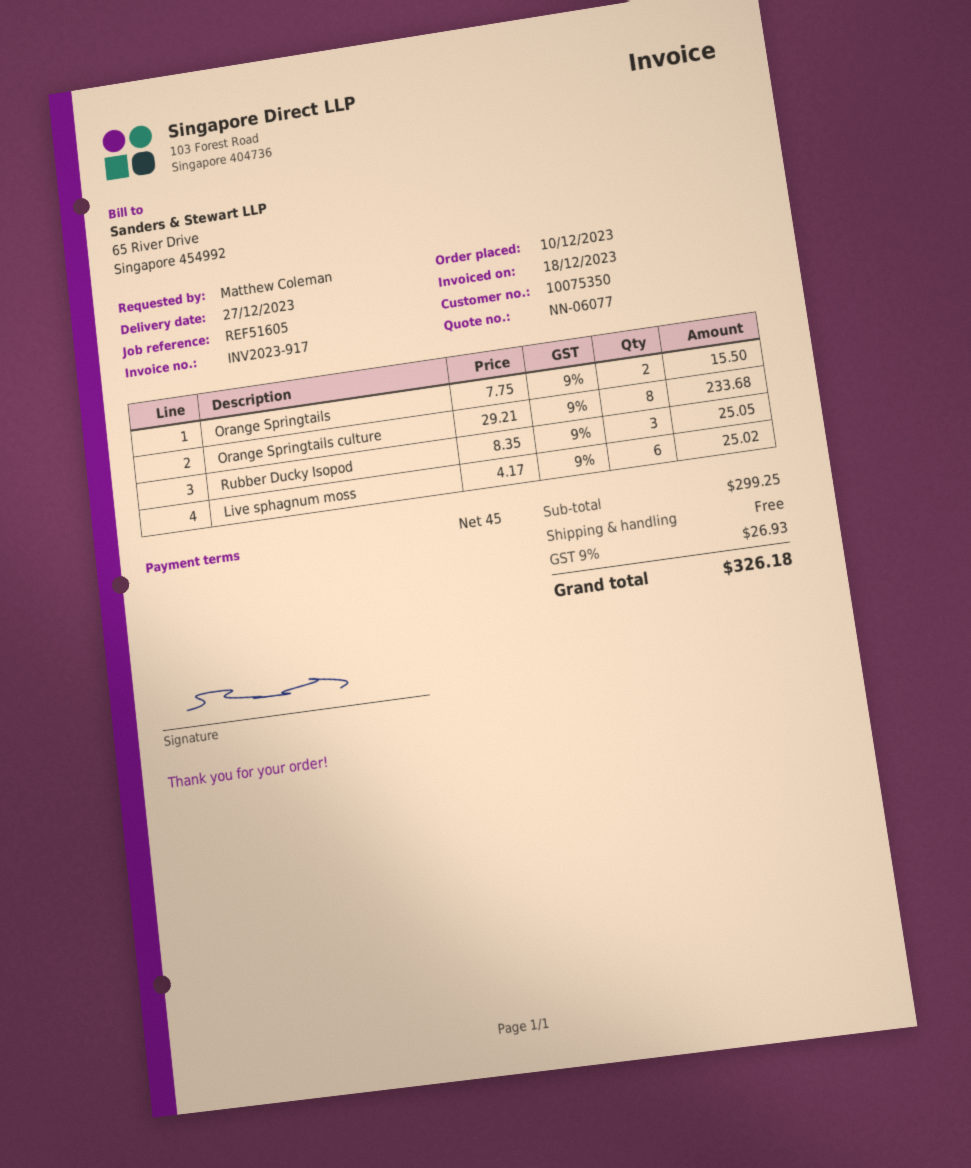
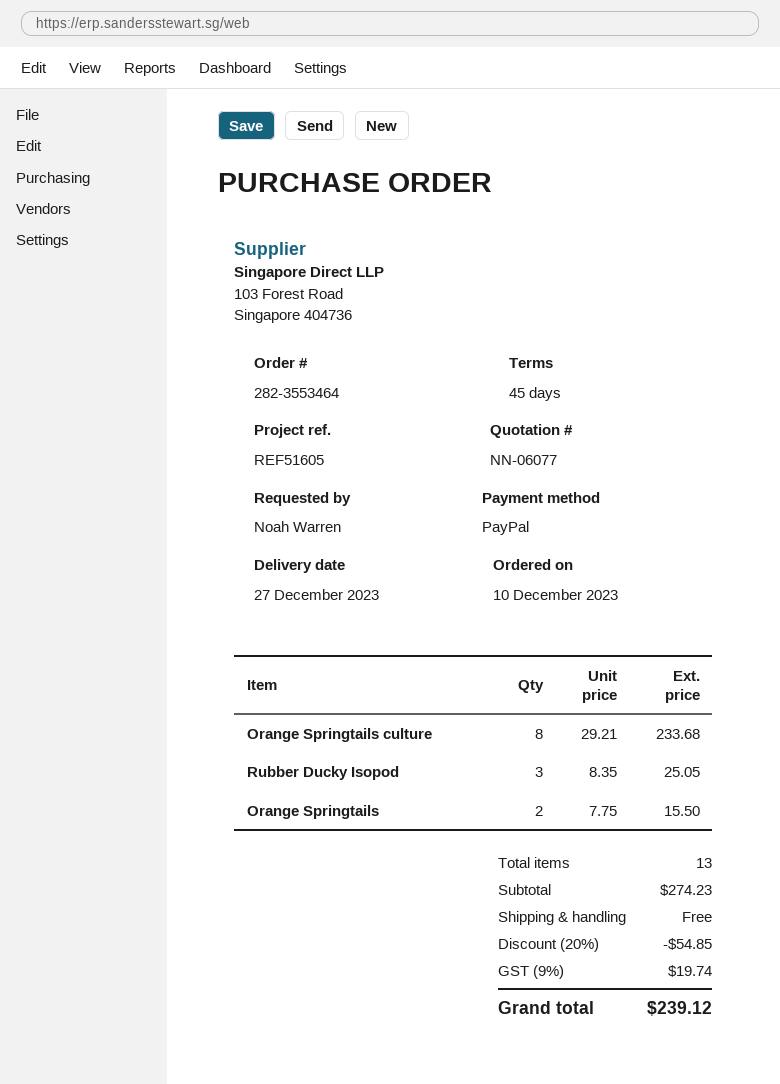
ordered by: Matthew Coleman -> Noah Warren
Live sphagnum moss: 6 x 4.17 = 25.02 -> none
subtotal: 299.25 -> 274.23
discount: none -> 20% = 54.85
tax: 9% = 26.93 -> 9% = 19.74
total: 326.18 -> 239.12

